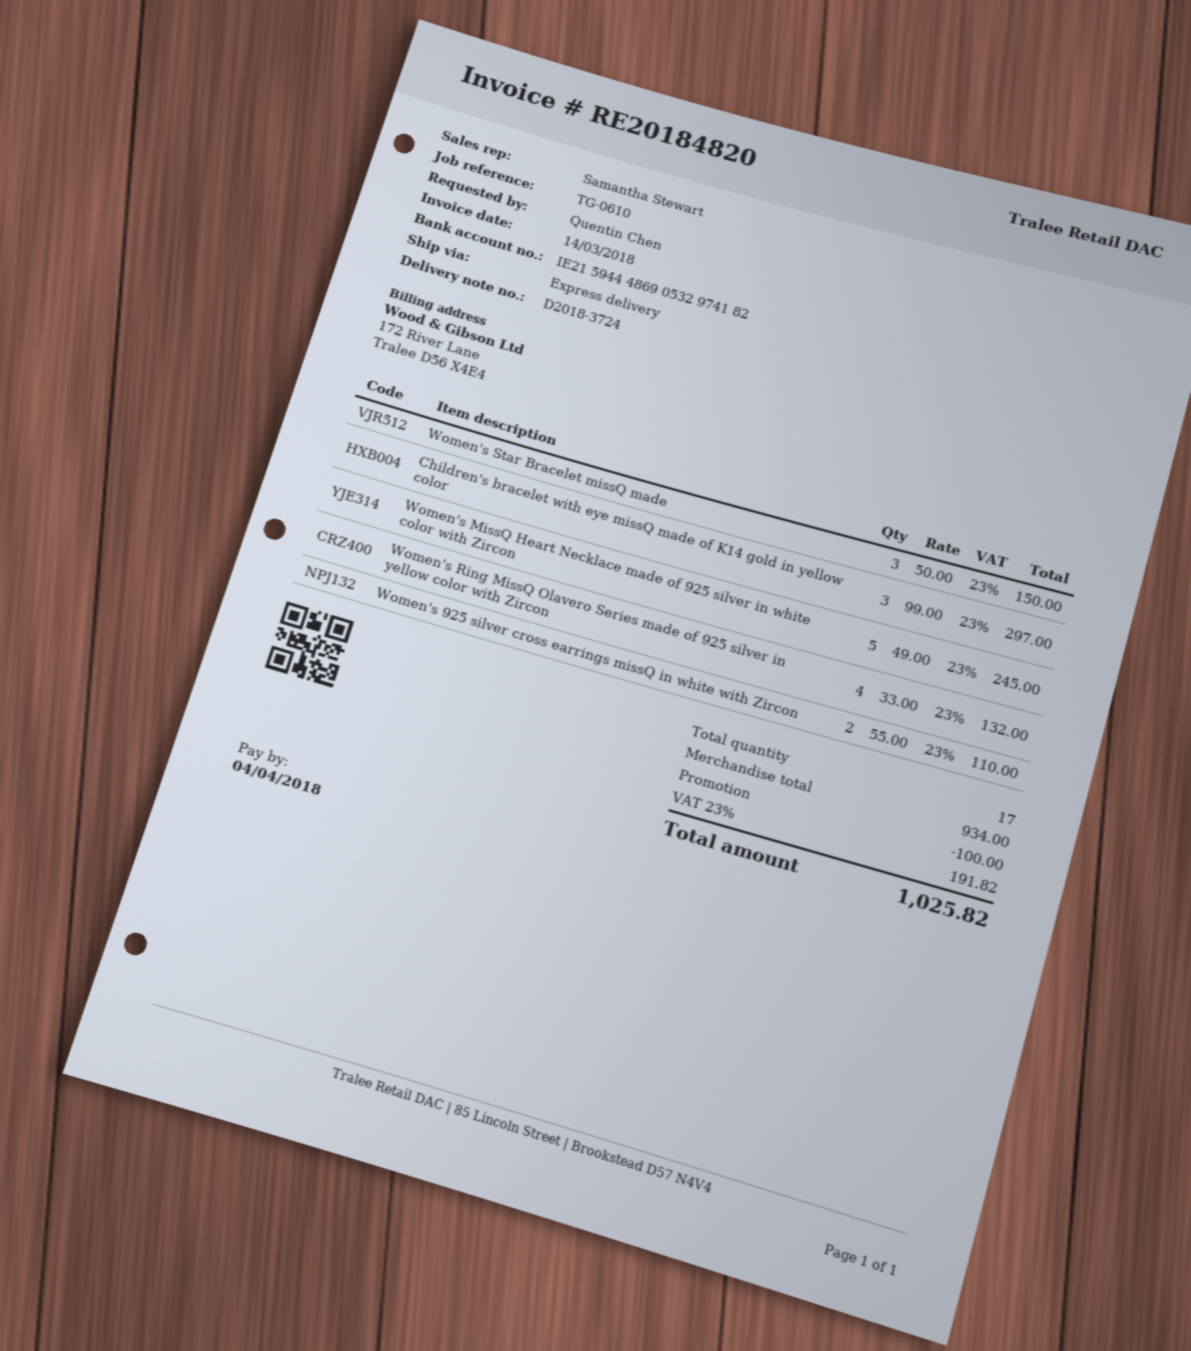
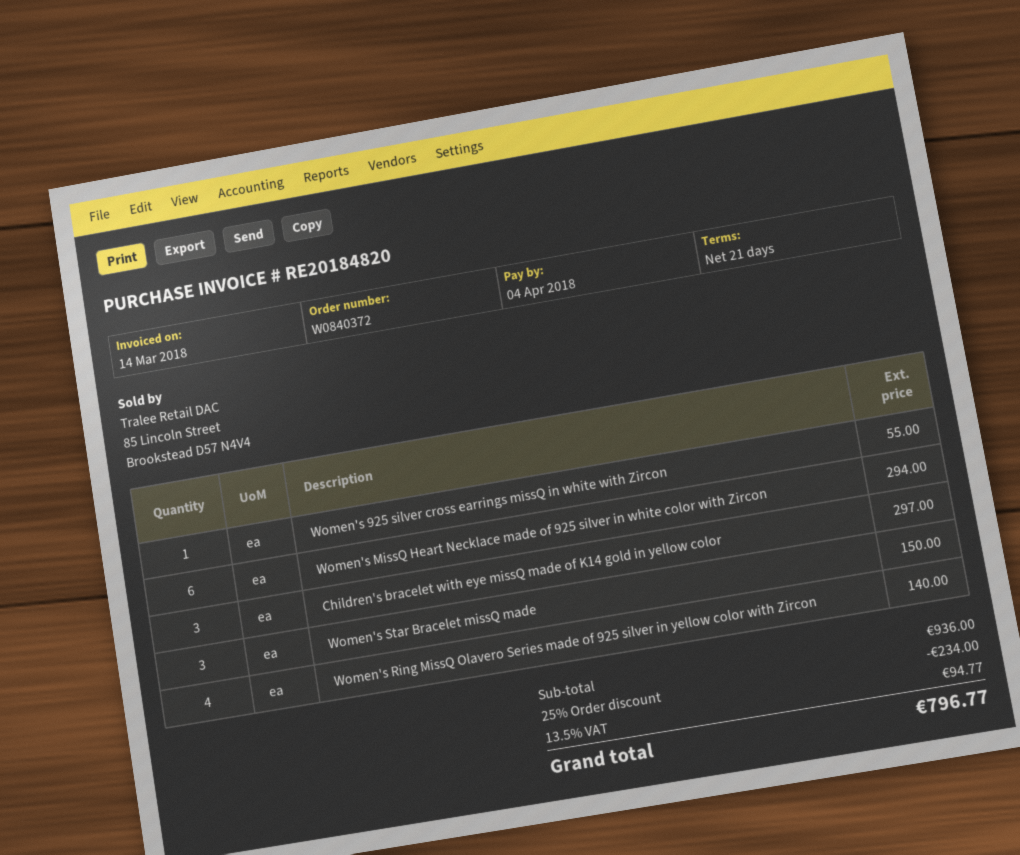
Women's MissQ Heart Necklace made of 925 silver in white color with Zircon: 5 for 245.00 -> 6 for 294.00
Women's Ring MissQ Olavero Series made of 925 silver in yellow color with Zircon: 4 for 132.00 -> 4 for 140.00
Women's 925 silver cross earrings missQ in white with Zircon: 2 for 110.00 -> 1 for 55.00
subtotal: 934.00 -> 936.00
discount: 100.00 -> 234.00
tax: 23% = 191.82 -> 13.5% = 94.77
total: 1025.82 -> 796.77

